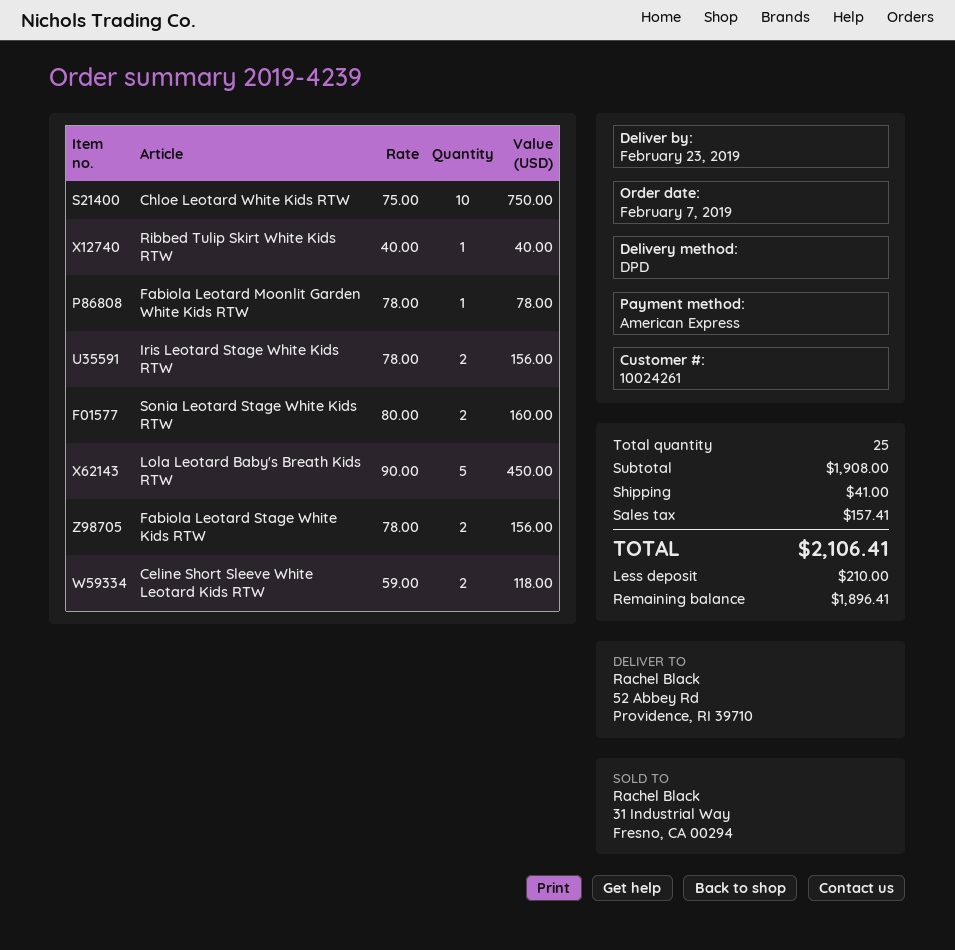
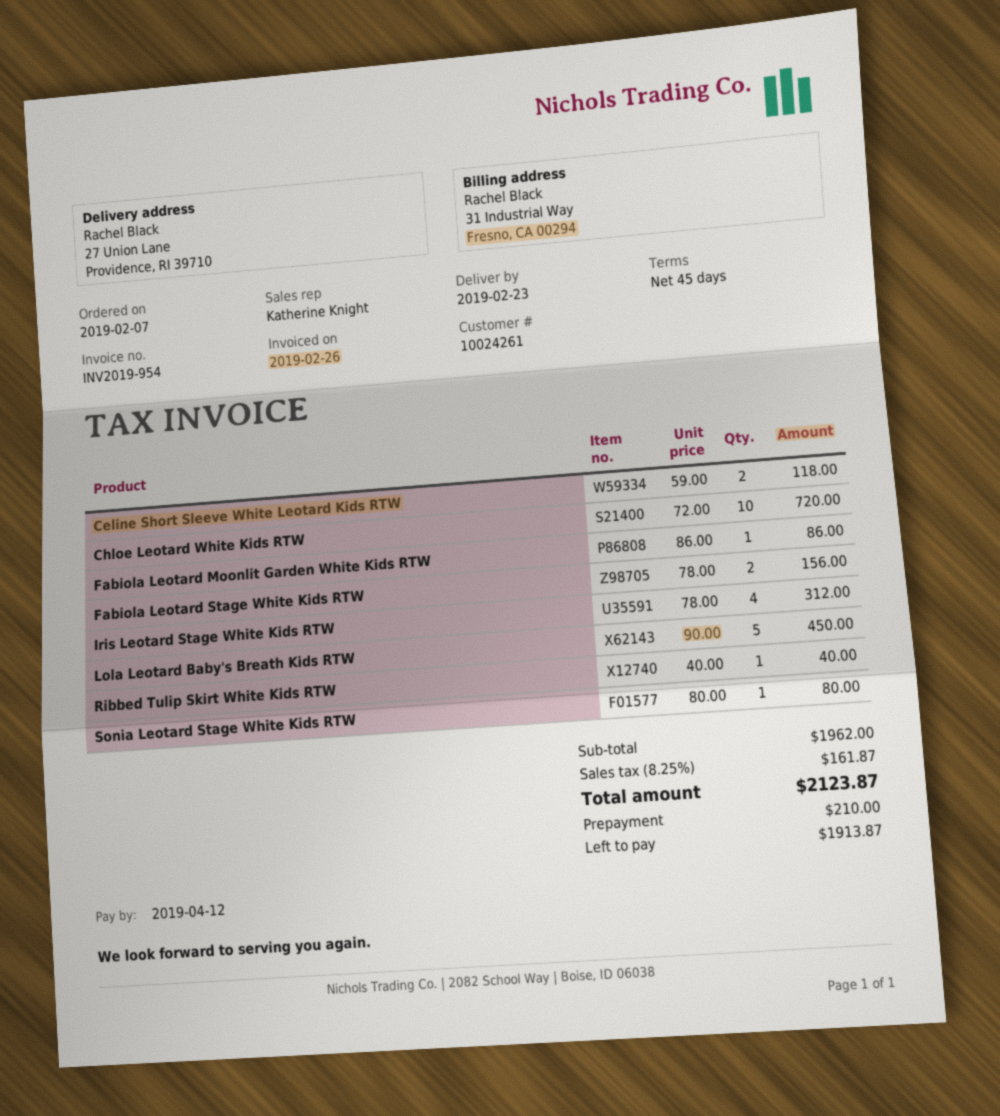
ship to: 52 Abbey Rd, Providence, RI 39710 -> 27 Union Lane, Providence, RI 39710
Chloe Leotard White Kids RTW: 10 x 75.00 = 750.00 -> 10 x 72.00 = 720.00
Fabiola Leotard Moonlit Garden White Kids RTW: 1 x 78.00 = 78.00 -> 1 x 86.00 = 86.00
Iris Leotard Stage White Kids RTW: 2 x 78.00 = 156.00 -> 4 x 78.00 = 312.00
Sonia Leotard Stage White Kids RTW: 2 x 80.00 = 160.00 -> 1 x 80.00 = 80.00
subtotal: 1908.00 -> 1962.00
shipping: 41.00 -> none
tax: 157.41 -> 161.87
total: 2106.41 -> 2123.87
balance: 1896.41 -> 1913.87

